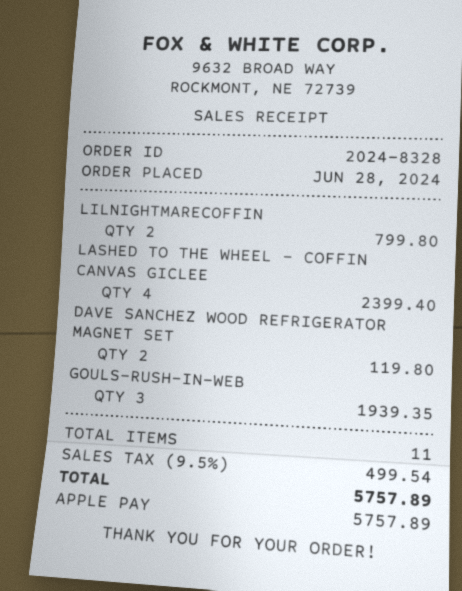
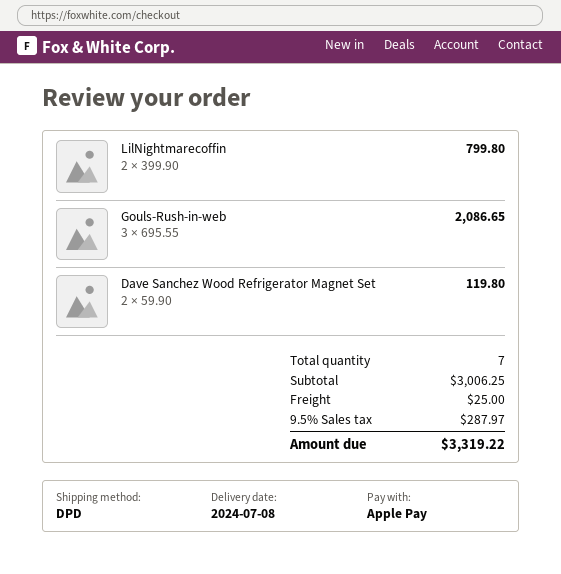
LASHED TO THE WHEEL - COFFIN CANVAS GICLEE: 4 for 2399.40 -> none
GOULS-RUSH-IN-WEB: 3 for 1939.35 -> 3 for 2086.65
total quantity: 11 -> 7
shipping: none -> 25.00
tax: 9.5% = 499.54 -> 9.5% = 287.97
total: 5757.89 -> 3319.22

